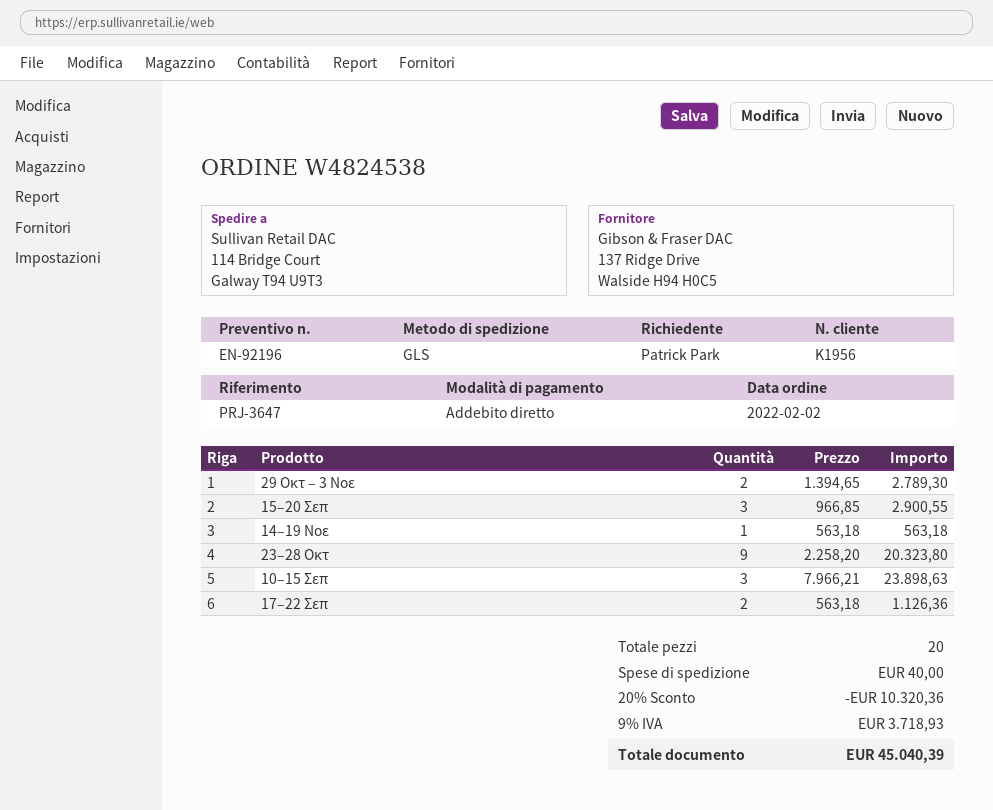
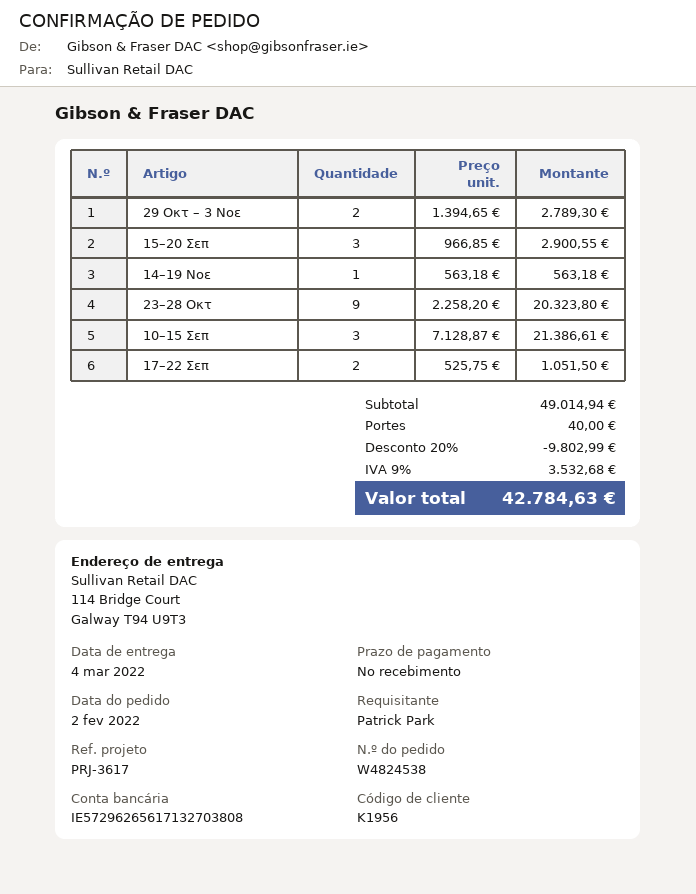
reference: PRJ-3647 -> PRJ-3617
10–15 Σεπ: 3 x 7966.21 = 23898.63 -> 3 x 7128.87 = 21386.61
17–22 Σεπ: 2 x 563.18 = 1126.36 -> 2 x 525.75 = 1051.50
discount: 20% = 10320.36 -> 20% = 9802.99
tax: 9% = 3718.93 -> 9% = 3532.68
total: 45040.39 -> 42784.63

